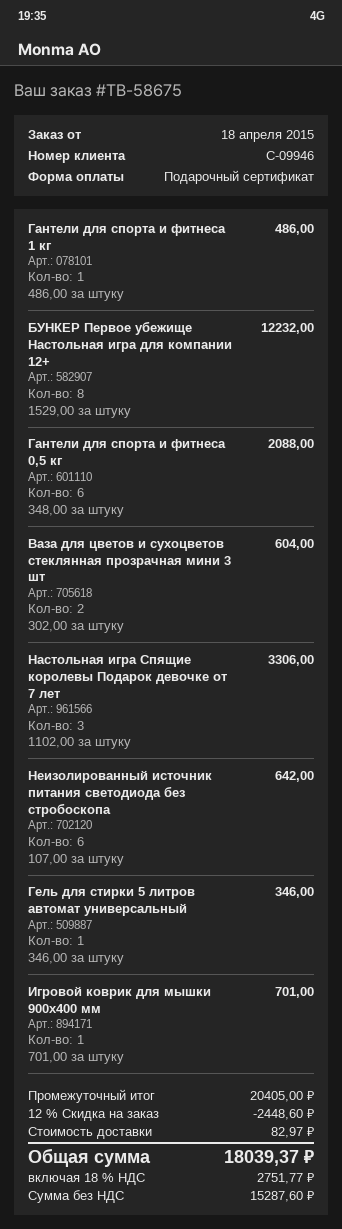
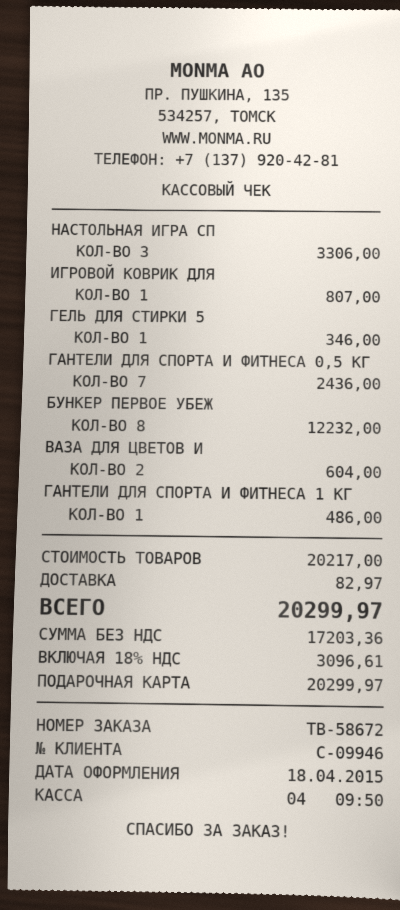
order number: TB-58675 -> TB-58672
Гантели для спорта и фитнеса 0,5 кг: 6 for 2088.00 -> 7 for 2436.00
Неизолированный источник питания светодиода без стробоскопа: 6 for 642.00 -> none
Игровой коврик для мышки 900х400 мм: 1 for 701.00 -> 1 for 807.00
subtotal: 20405.00 -> 20217.00
discount: 12% = 2448.60 -> none
net: 15287.60 -> 17203.36
tax: 18% = 2751.77 -> 18% = 3096.61
total: 18039.37 -> 20299.97

